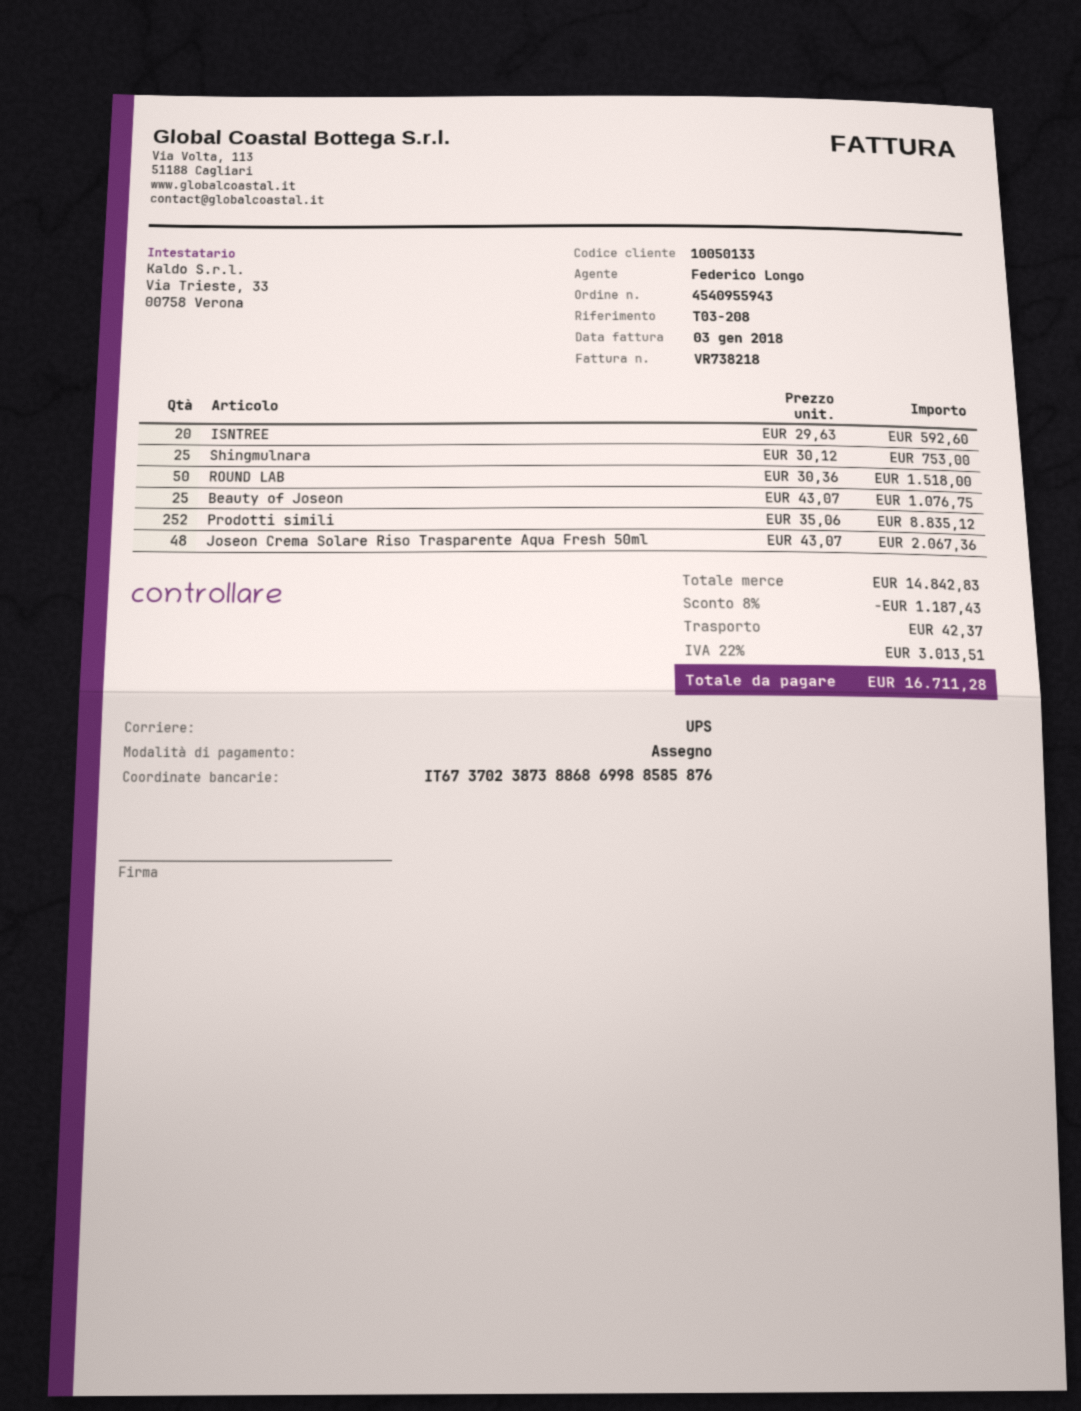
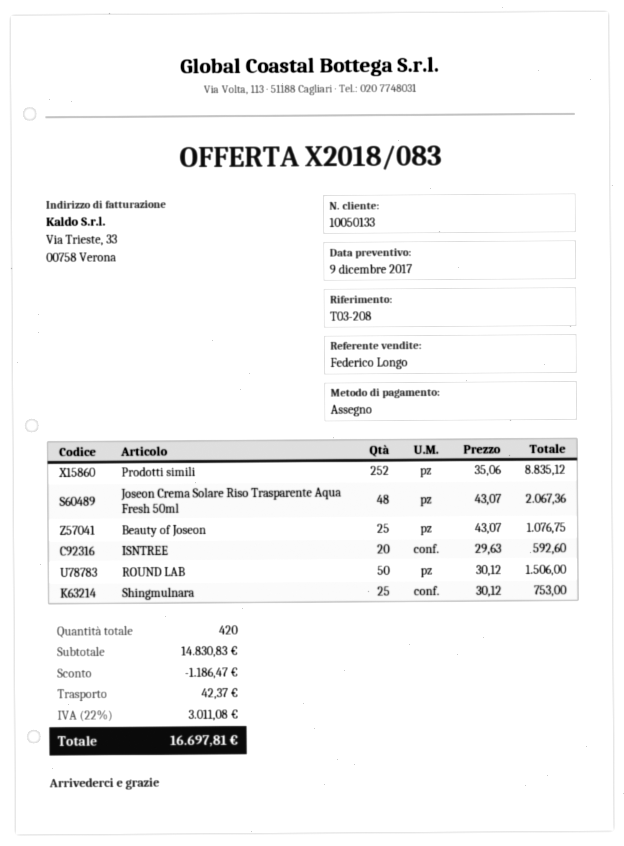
ROUND LAB: 50 x 30.36 = 1518.00 -> 50 x 30.12 = 1506.00
subtotal: 14842.83 -> 14830.83
discount: 1187.43 -> 1186.47
tax: 22% = 3013.51 -> 22% = 3011.08
total: 16711.28 -> 16697.81

